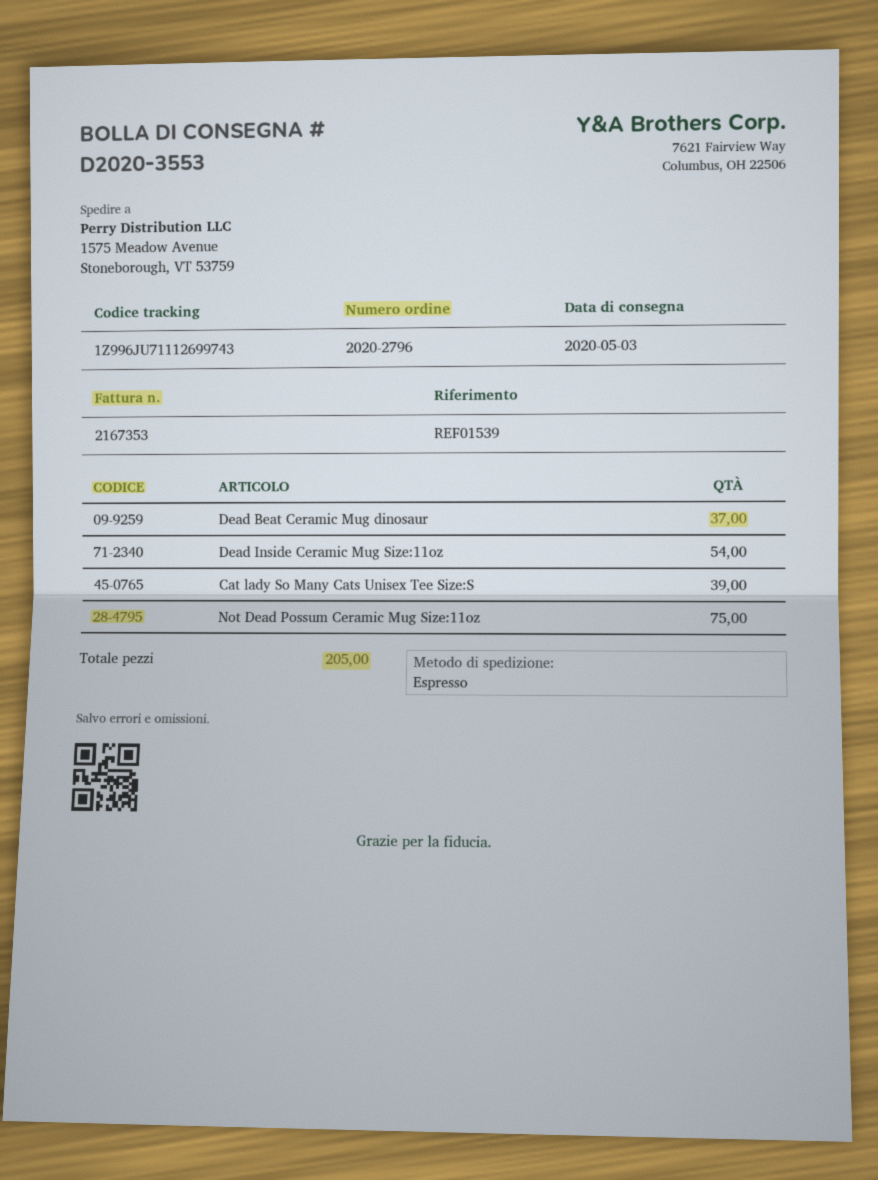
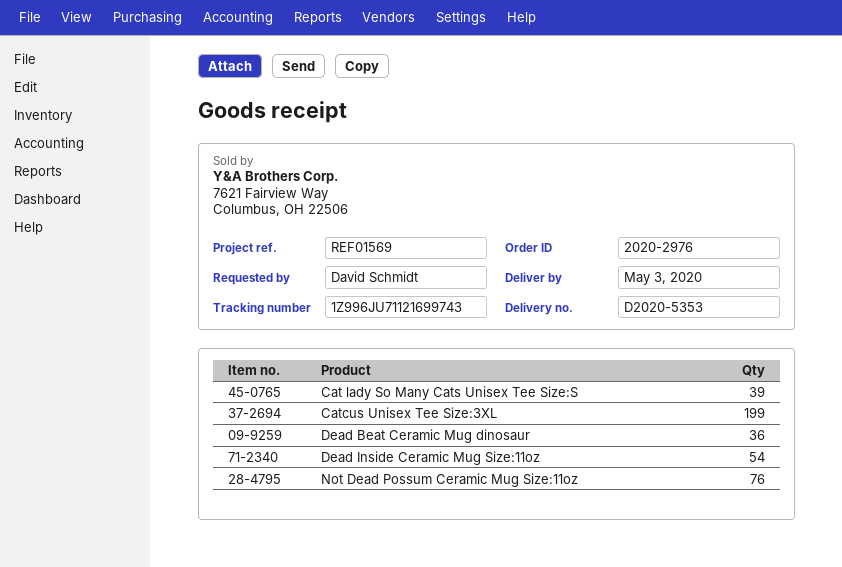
order number: 2020-2796 -> 2020-2976
delivery note number: D2020-3553 -> D2020-5353
reference: REF01539 -> REF01569
tracking number: 1Z996JU71112699743 -> 1Z996JU71121699743
Dead Beat Ceramic Mug dinosaur: 37 -> 36
Not Dead Possum Ceramic Mug Size:11oz: 75 -> 76
Catcus Unisex Tee Size:3XL: none -> 199

